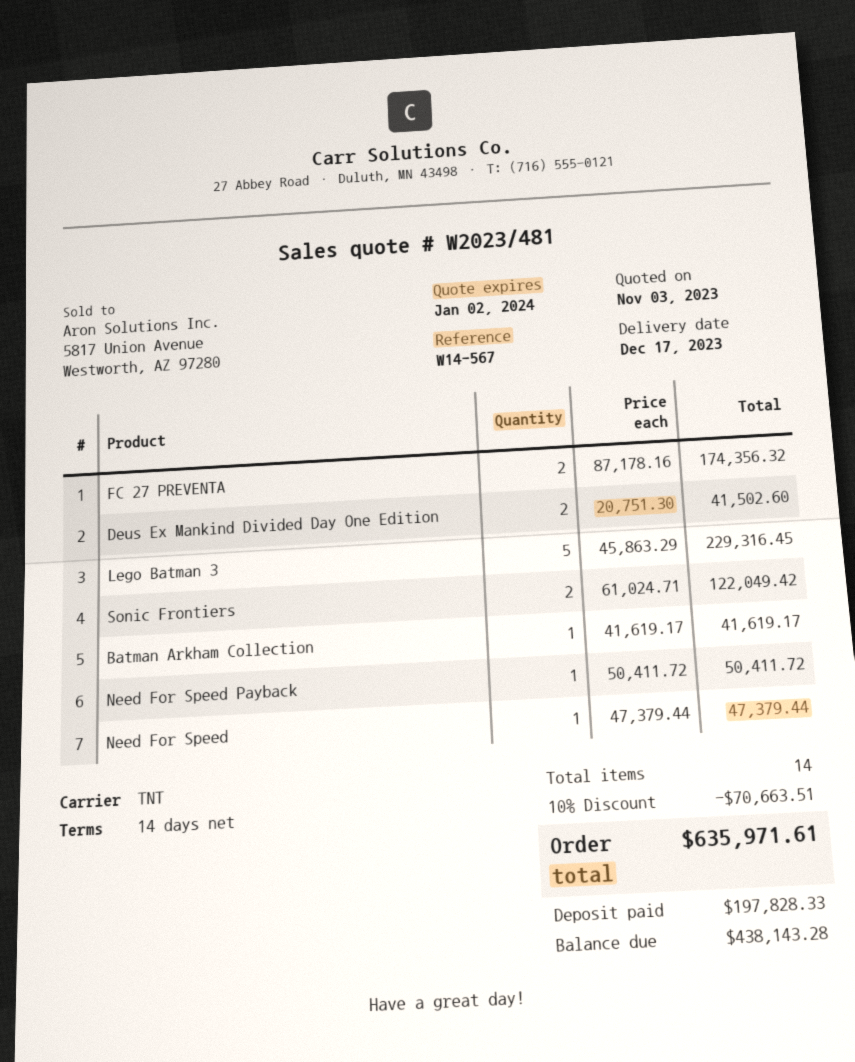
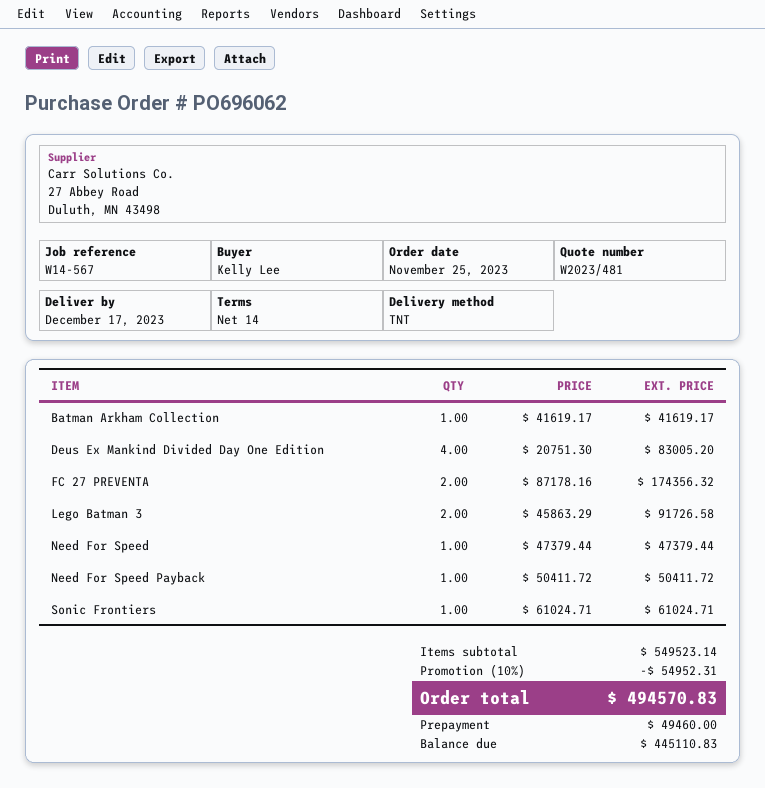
Deus Ex Mankind Divided Day One Edition: 2 x 20751.30 = 41502.60 -> 4 x 20751.30 = 83005.20
Lego Batman 3: 5 x 45863.29 = 229316.45 -> 2 x 45863.29 = 91726.58
Sonic Frontiers: 2 x 61024.71 = 122049.42 -> 1 x 61024.71 = 61024.71
discount: 10% = 70663.51 -> 10% = 54952.31
total: 635971.61 -> 494570.83
deposit: 197828.33 -> 49460.00
balance: 438143.28 -> 445110.83

